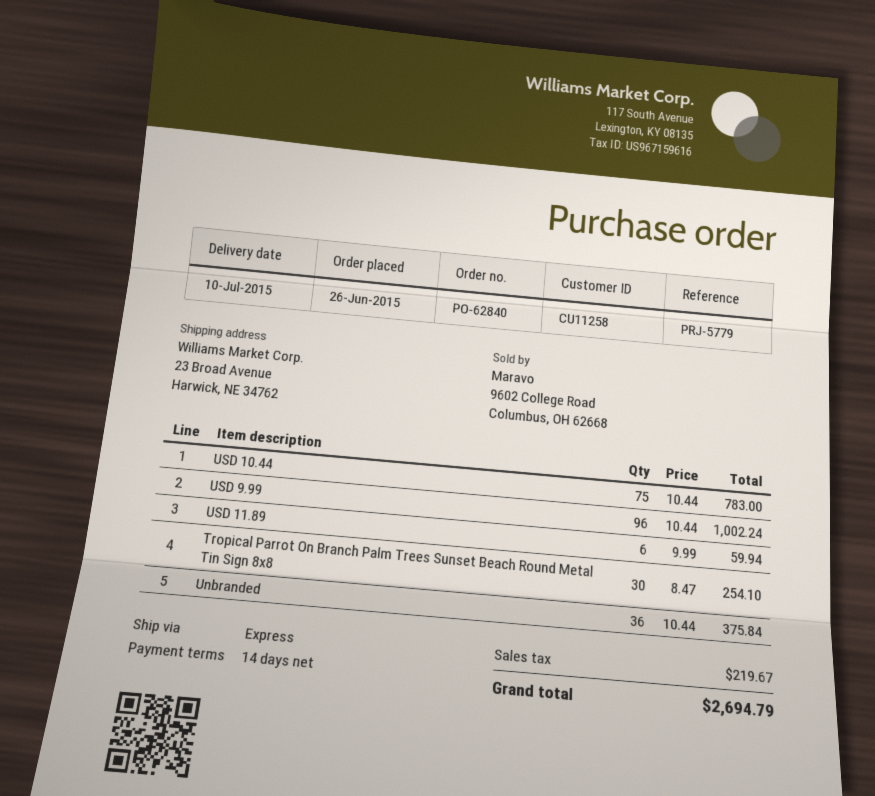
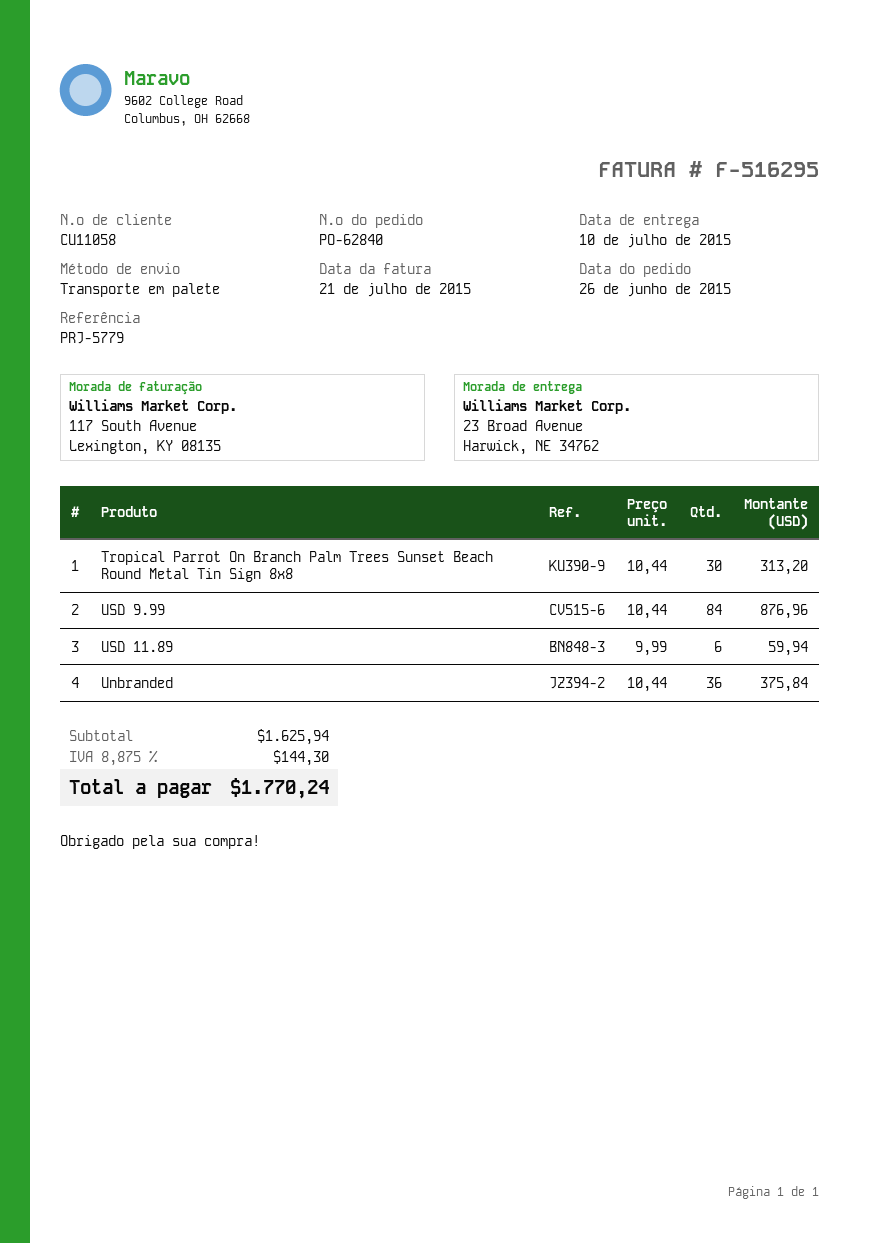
customer number: CU11258 -> CU11058
shipping method: express -> pallet freight
USD 10.44: 75 x 10.44 = 783.00 -> none
USD 9.99: 96 x 10.44 = 1002.24 -> 84 x 10.44 = 876.96
Tropical Parrot On Branch Palm Trees Sunset Beach Round Metal Tin Sign 8x8: 30 x 8.47 = 254.10 -> 30 x 10.44 = 313.20
tax: 219.67 -> 144.30
total: 2694.79 -> 1770.24

